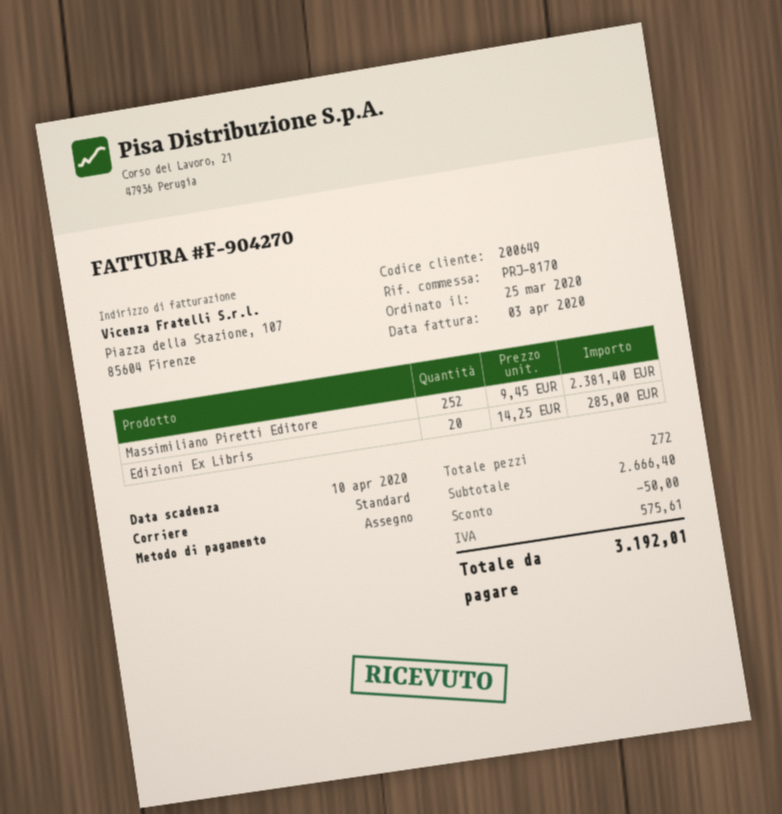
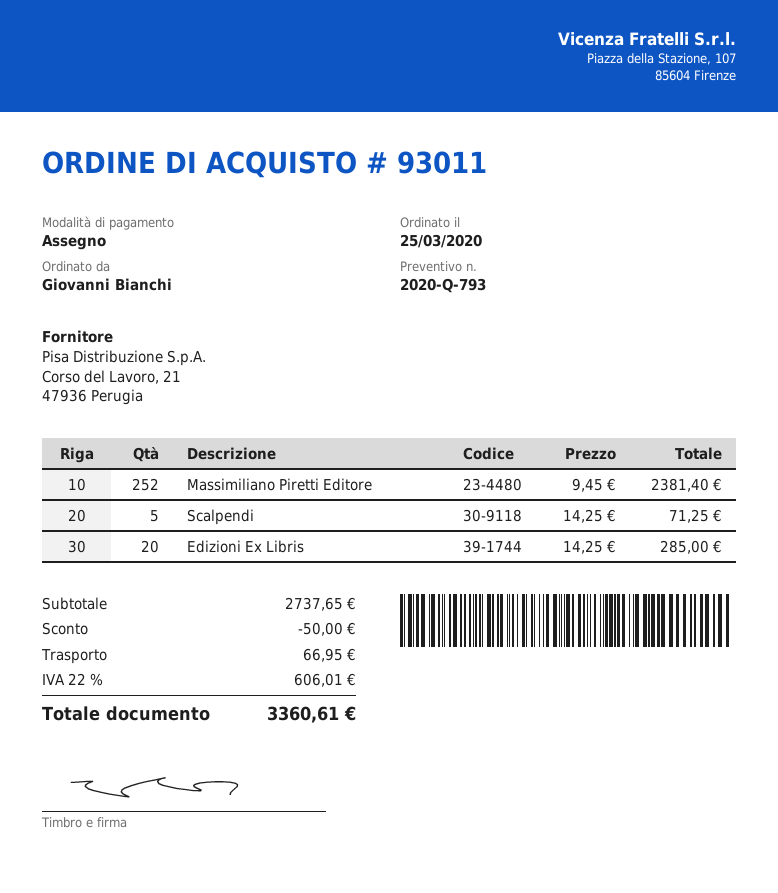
Scalpendi: none -> 5 x 14.25 = 71.25
subtotal: 2666.40 -> 2737.65
shipping: none -> 66.95
tax: 575.61 -> 606.01
total: 3192.01 -> 3360.61

